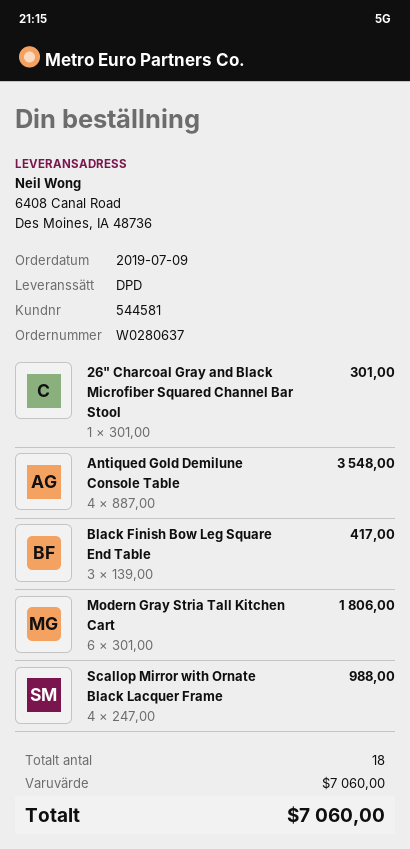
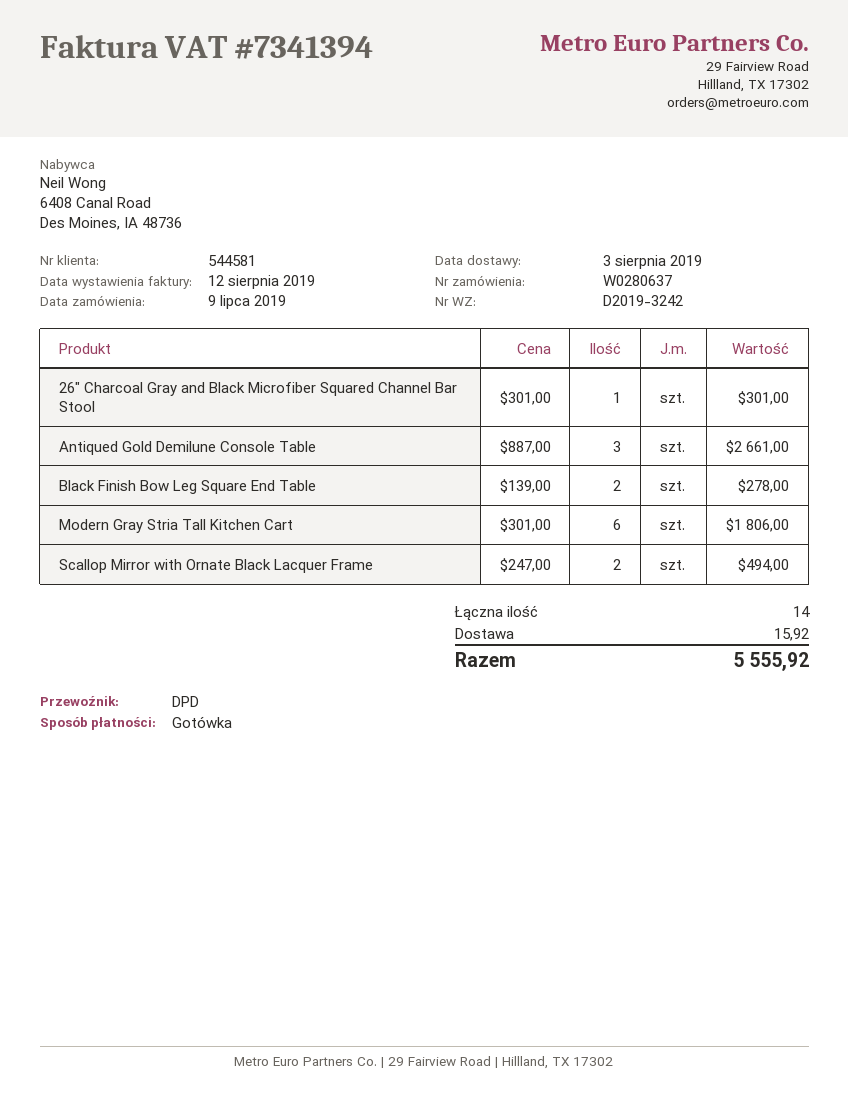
Antiqued Gold Demilune Console Table: 4 x 887.00 = 3548.00 -> 3 x 887.00 = 2661.00
Black Finish Bow Leg Square End Table: 3 x 139.00 = 417.00 -> 2 x 139.00 = 278.00
Scallop Mirror with Ornate Black Lacquer Frame: 4 x 247.00 = 988.00 -> 2 x 247.00 = 494.00
total quantity: 18 -> 14
shipping: none -> 15.92
total: 7060.00 -> 5555.92

